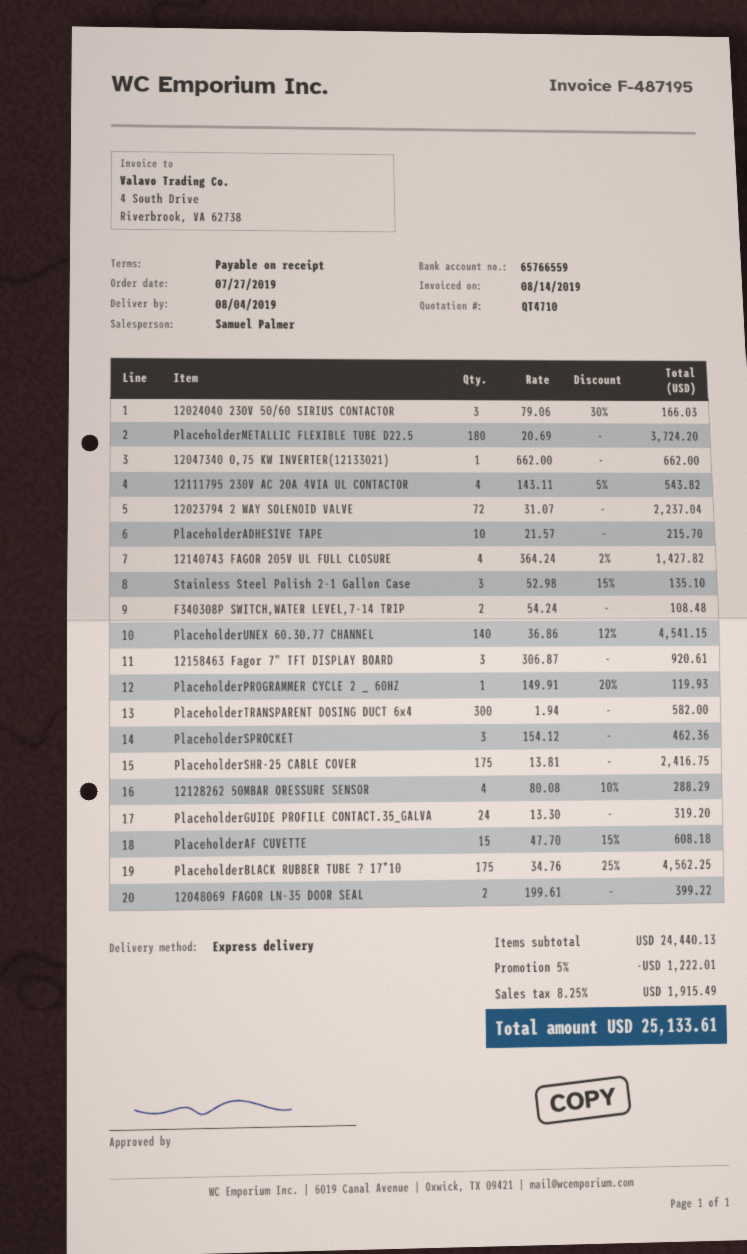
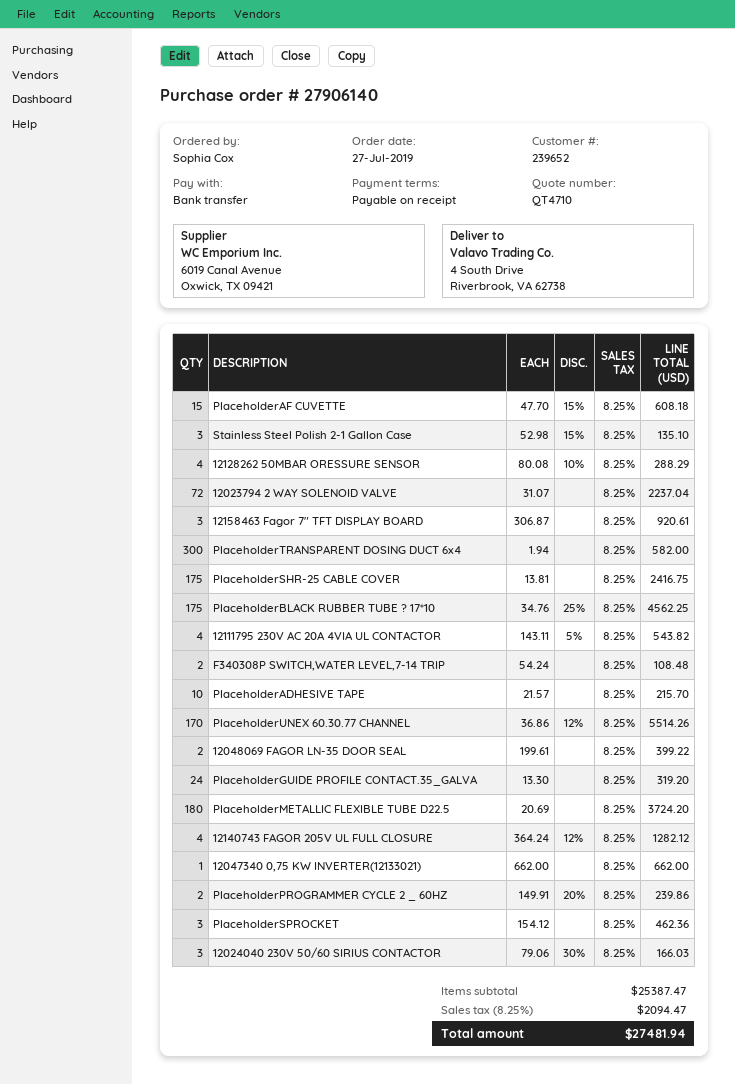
12140743 FAGOR 205V UL FULL CLOSURE: 4 x 364.24 - 2% = 1427.82 -> 4 x 364.24 - 12% = 1282.12
PlaceholderUNEX 60.30.77 CHANNEL: 140 x 36.86 - 12% = 4541.15 -> 170 x 36.86 - 12% = 5514.26
PlaceholderPROGRAMMER CYCLE 2 _ 60HZ: 1 x 149.91 - 20% = 119.93 -> 2 x 149.91 - 20% = 239.86
subtotal: 24440.13 -> 25387.47
discount: 5% = 1222.01 -> none
tax: 8.25% = 1915.49 -> 8.25% = 2094.47
total: 25133.61 -> 27481.94

